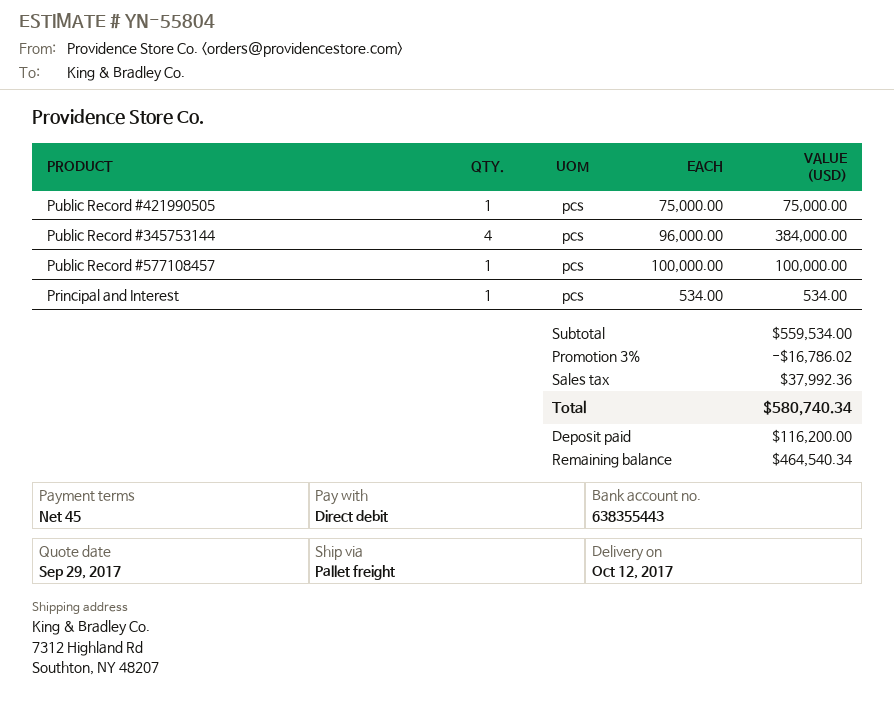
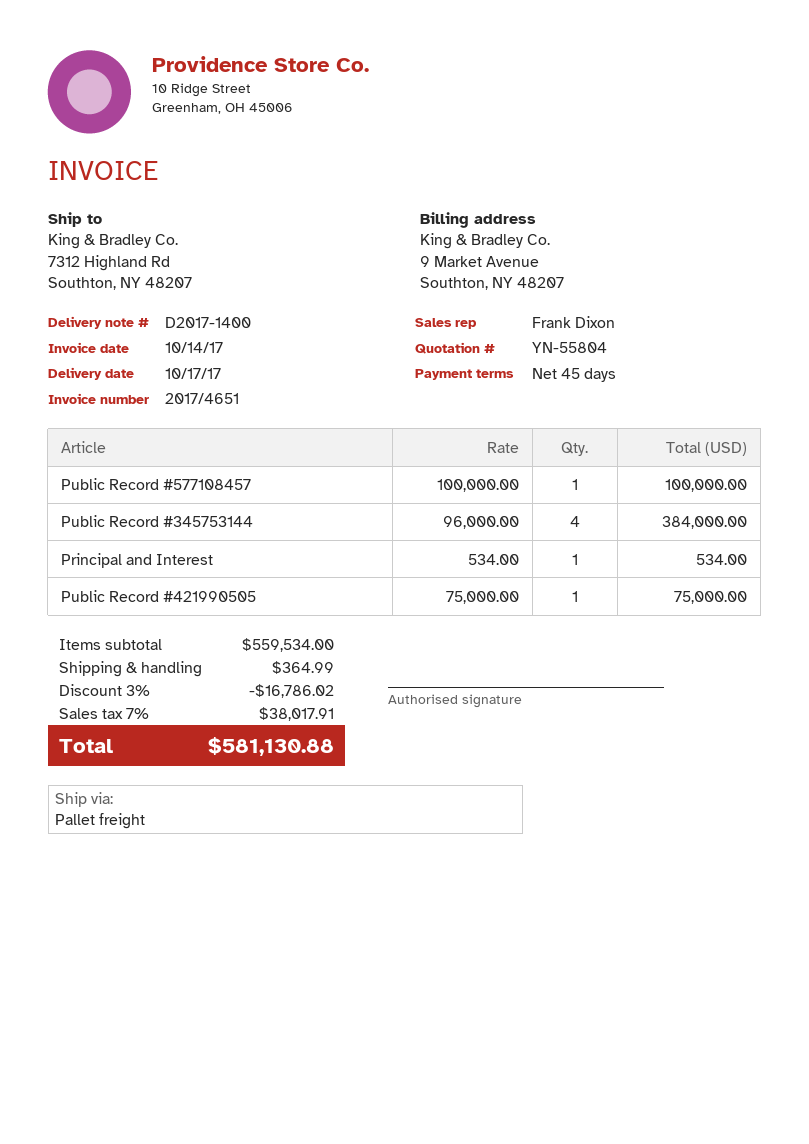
delivery date: 2017-10-12 -> 2017-10-17
shipping: none -> 364.99
tax: 37992.36 -> 38017.91
total: 580740.34 -> 581130.88

